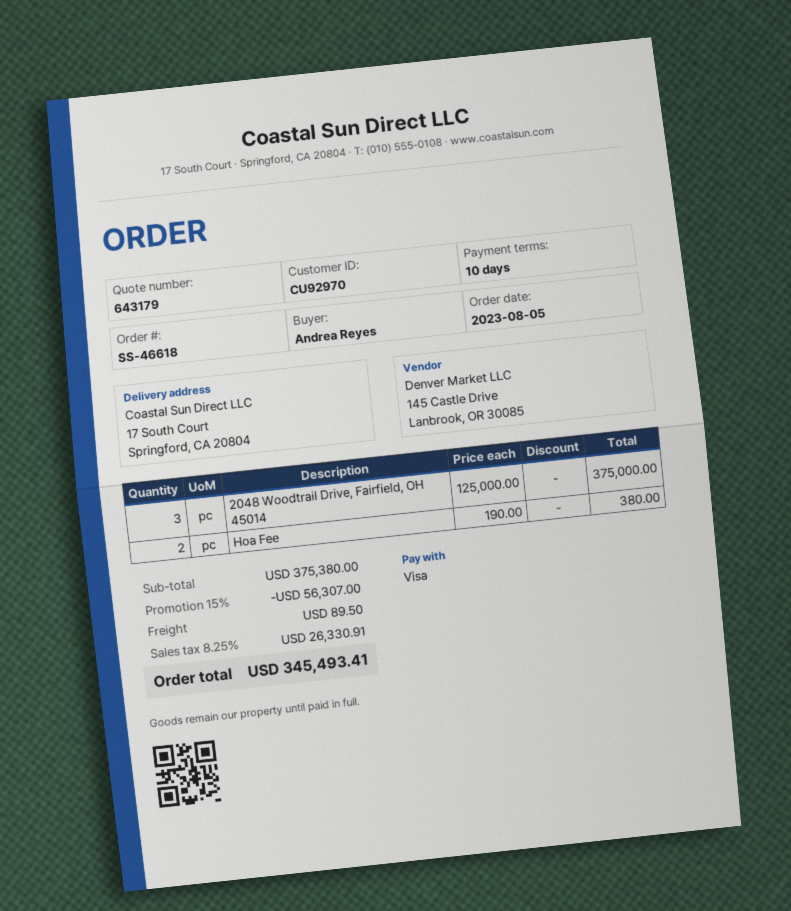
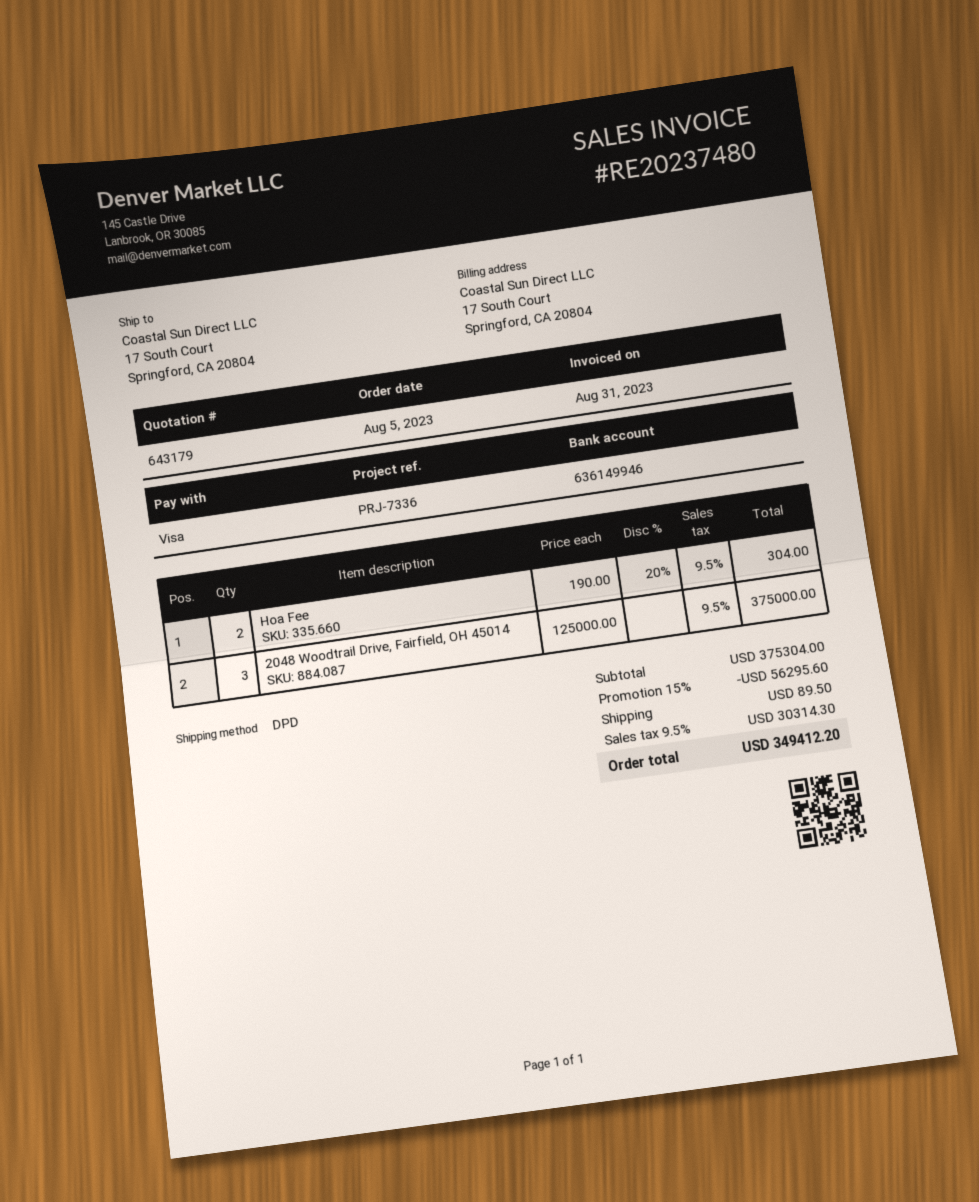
Hoa Fee: 2 x 190.00 = 380.00 -> 2 x 190.00 - 20% = 304.00
subtotal: 375380.00 -> 375304.00
discount: 15% = 56307.00 -> 15% = 56295.60
tax: 8.25% = 26330.91 -> 9.5% = 30314.30
total: 345493.41 -> 349412.20

